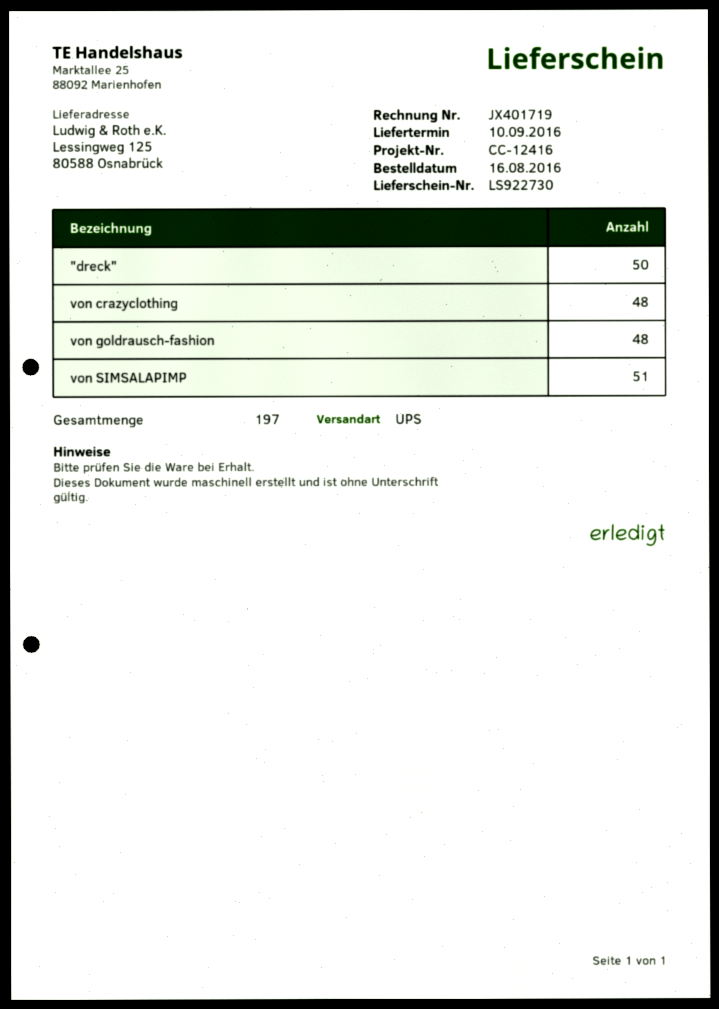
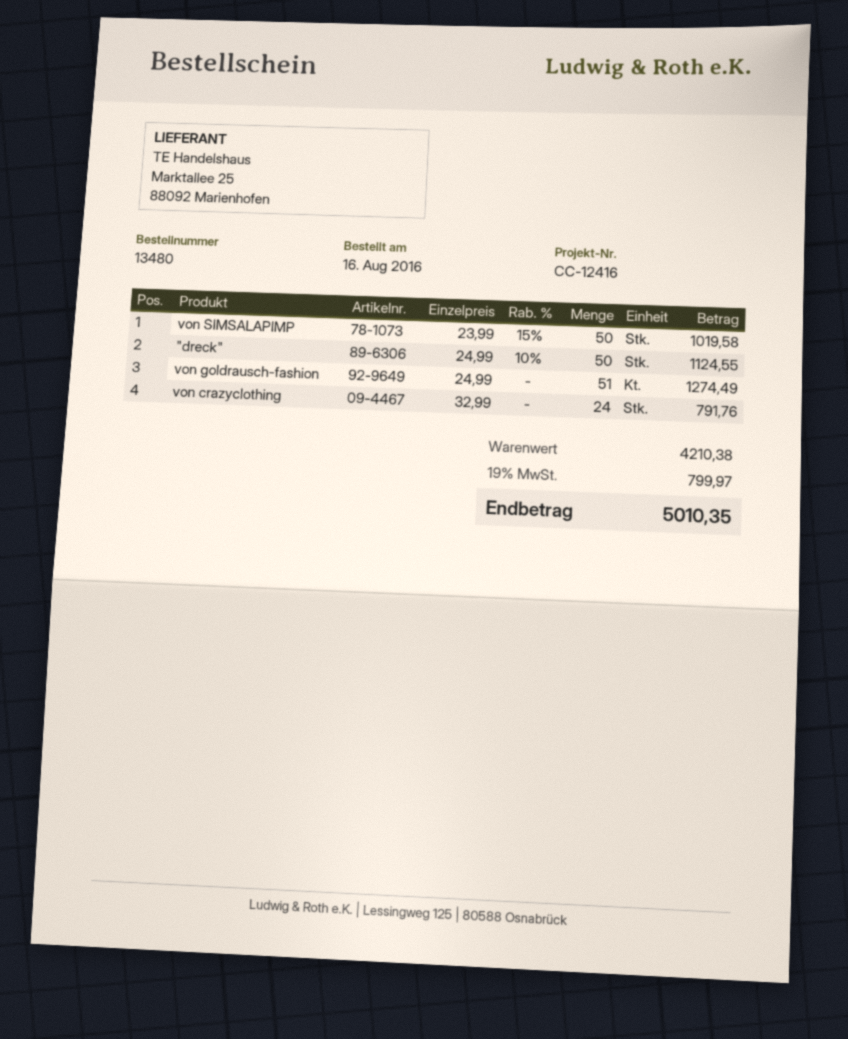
von crazyclothing: 48 -> 24
von goldrausch-fashion: 48 -> 51
von SIMSALAPIMP: 51 -> 50

